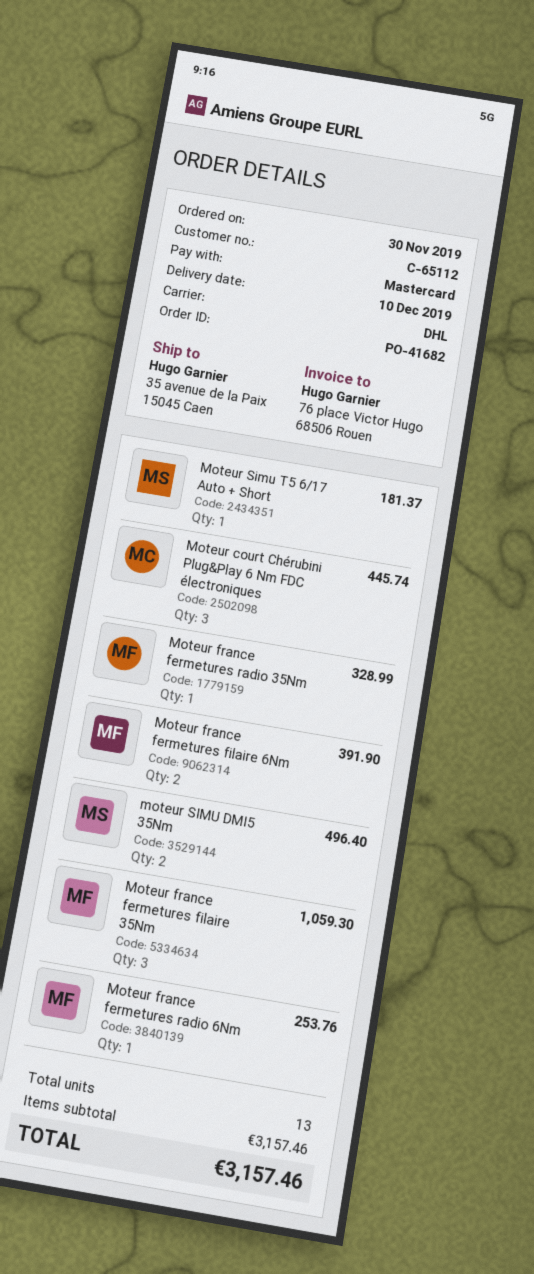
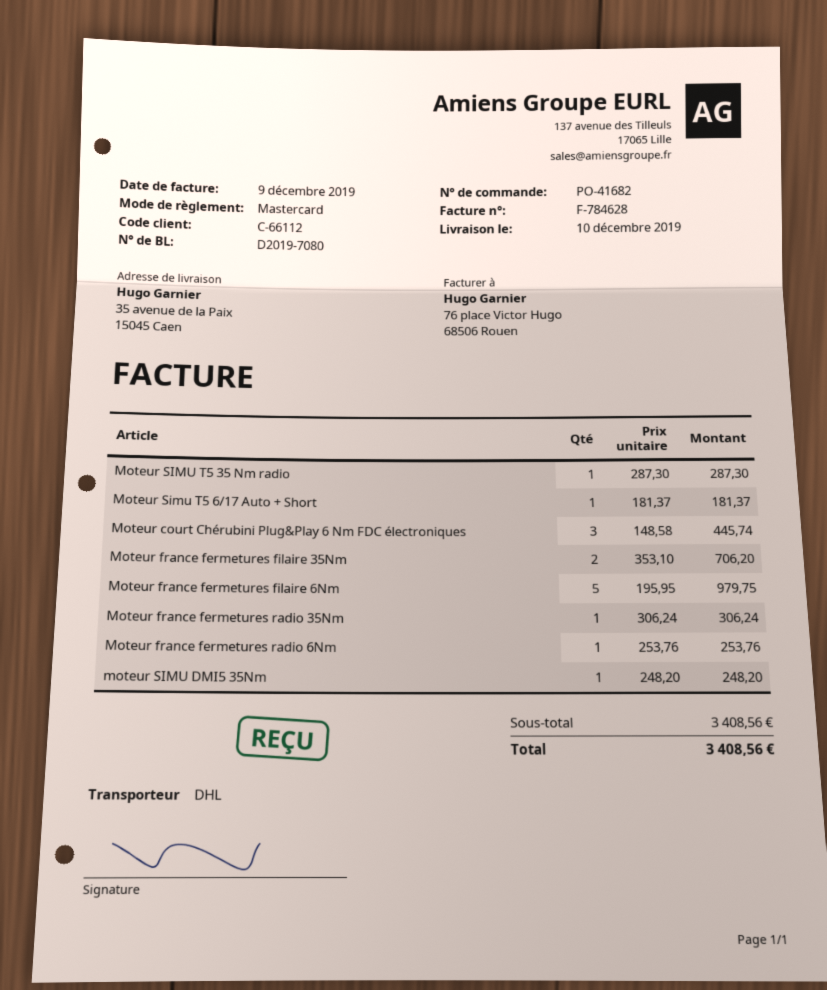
customer number: C-65112 -> C-66112
Moteur france fermetures radio 35Nm: 1 for 328.99 -> 1 for 306.24
Moteur france fermetures filaire 6Nm: 2 for 391.90 -> 5 for 979.75
moteur SIMU DMI5 35Nm: 2 for 496.40 -> 1 for 248.20
Moteur france fermetures filaire 35Nm: 3 for 1059.30 -> 2 for 706.20
Moteur SIMU T5 35 Nm radio: none -> 1 for 287.30
subtotal: 3157.46 -> 3408.56
total: 3157.46 -> 3408.56

